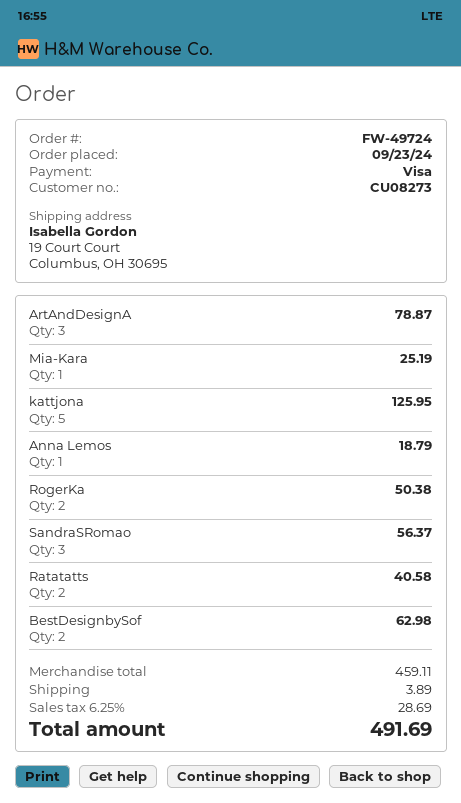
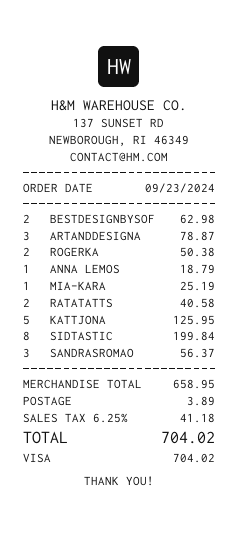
SIDTASTIC: none -> 8 for 199.84
subtotal: 459.11 -> 658.95
tax: 6.25% = 28.69 -> 6.25% = 41.18
total: 491.69 -> 704.02

